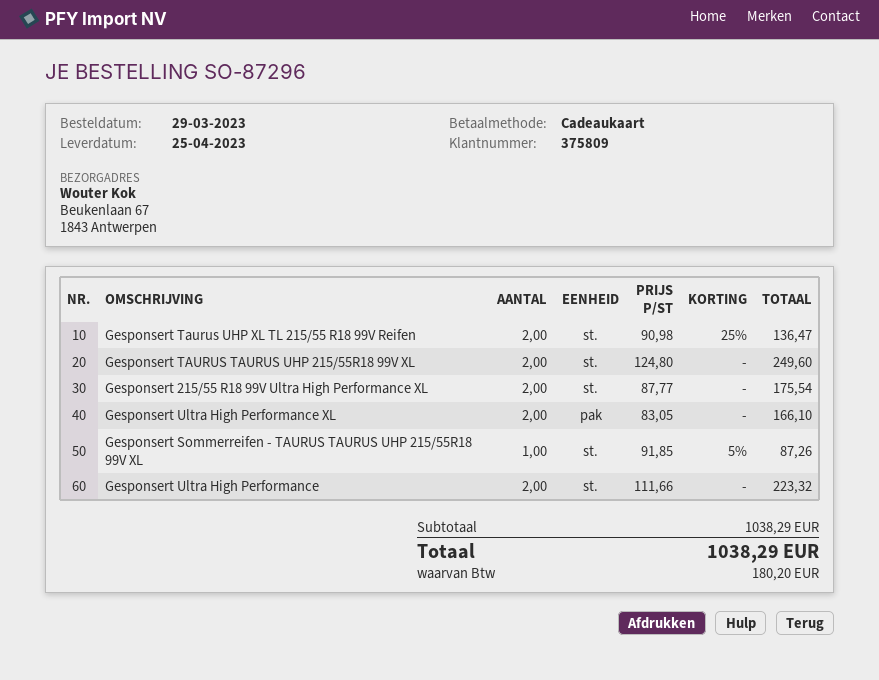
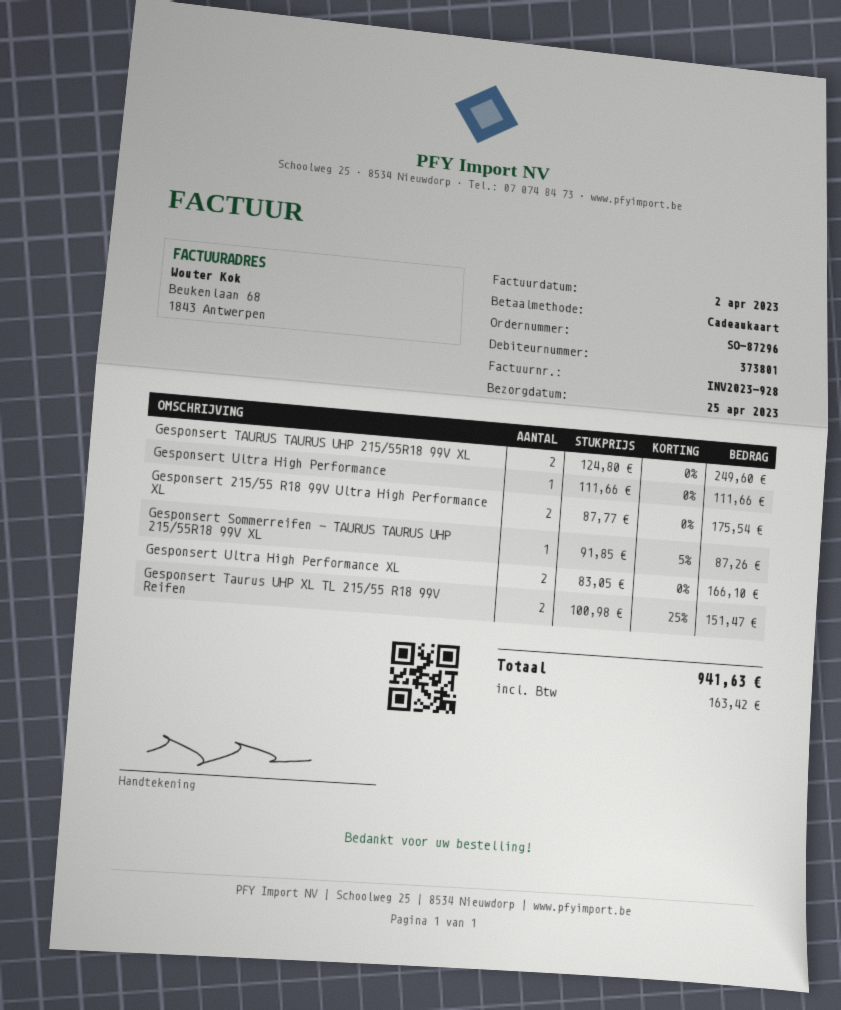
customer number: 375809 -> 373801
Gesponsert Taurus UHP XL TL 215/55 R18 99V Reifen: 2 x 90.98 - 25% = 136.47 -> 2 x 100.98 - 25% = 151.47
Gesponsert Ultra High Performance: 2 x 111.66 = 223.32 -> 1 x 111.66 = 111.66
tax: 180.20 -> 163.42
total: 1038.29 -> 941.63

